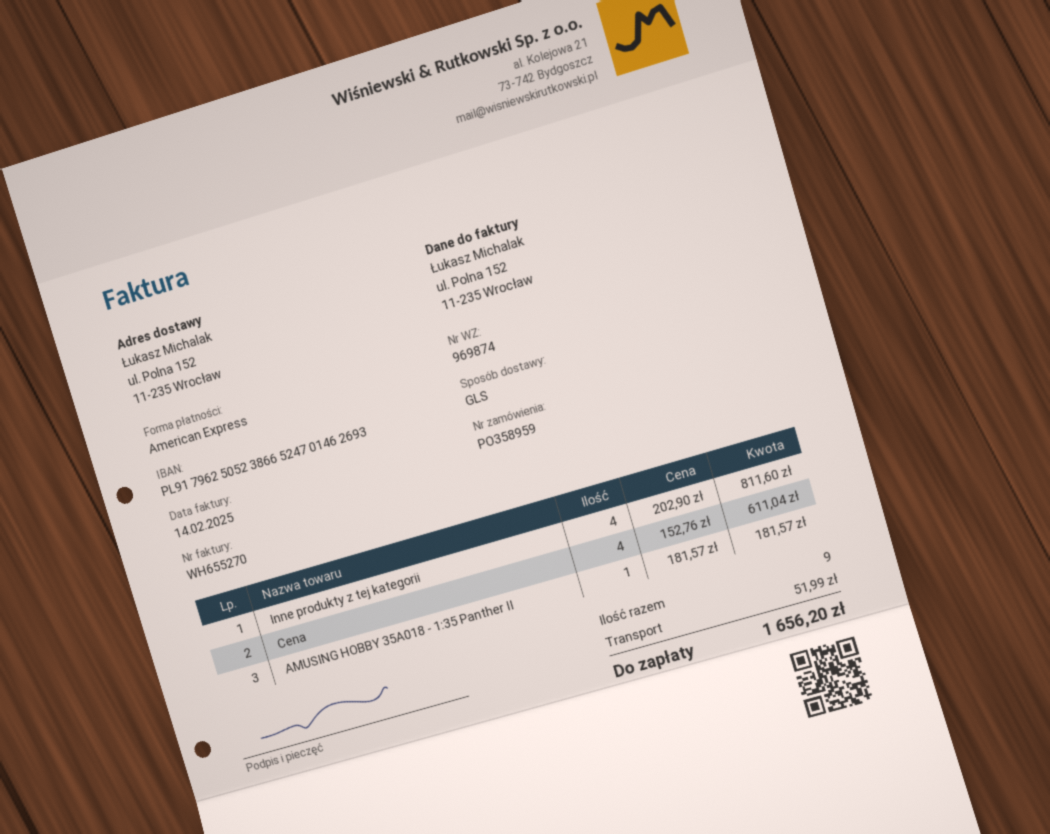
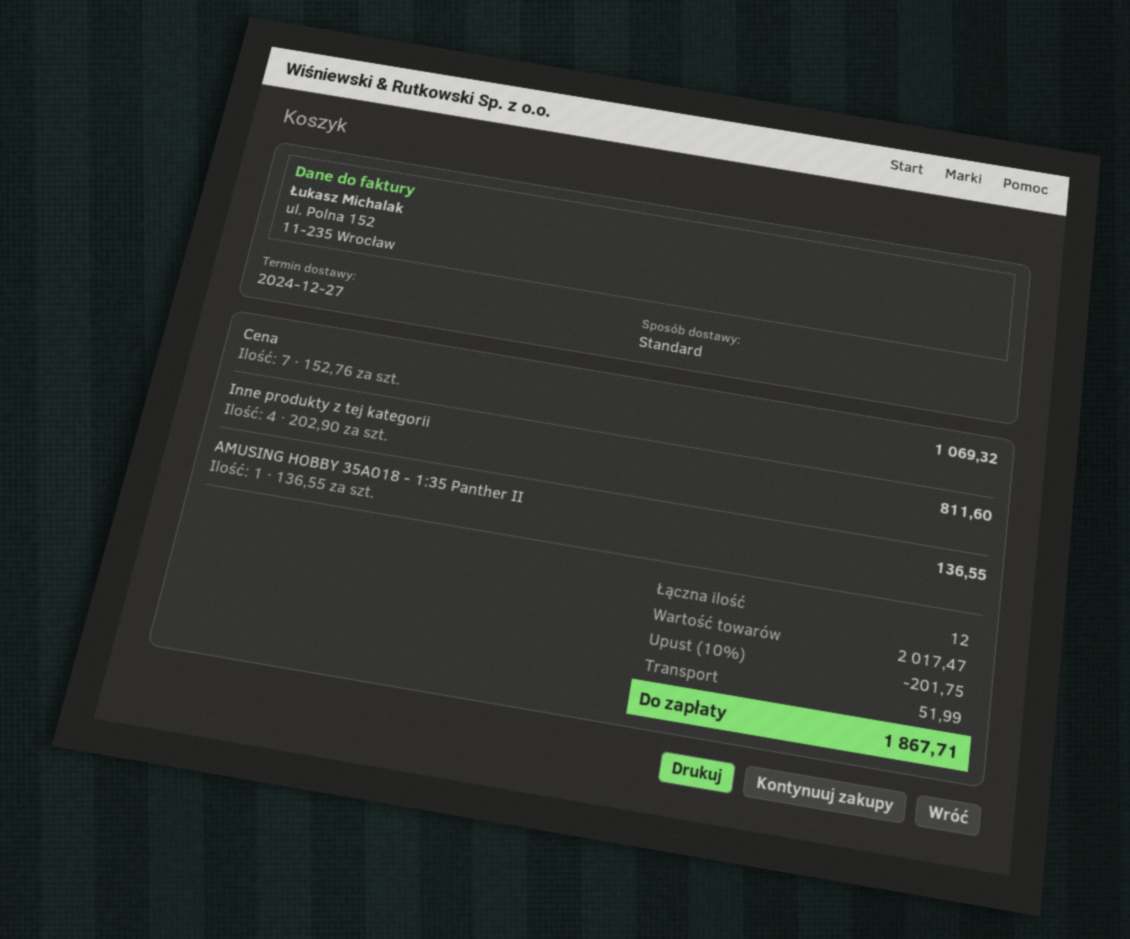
shipping method: GLS -> standard
Cena: 4 x 152.76 = 611.04 -> 7 x 152.76 = 1069.32
AMUSING HOBBY 35A018 - 1:35 Panther II: 1 x 181.57 = 181.57 -> 1 x 136.55 = 136.55
total quantity: 9 -> 12
discount: none -> 10% = 201.75
total: 1656.20 -> 1867.71

